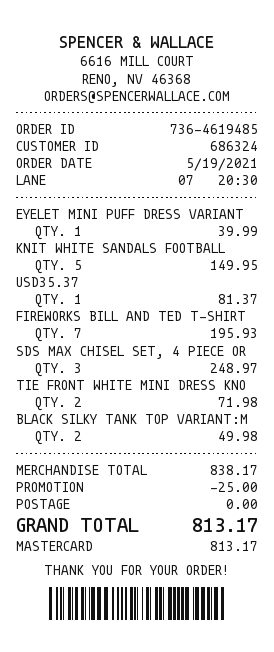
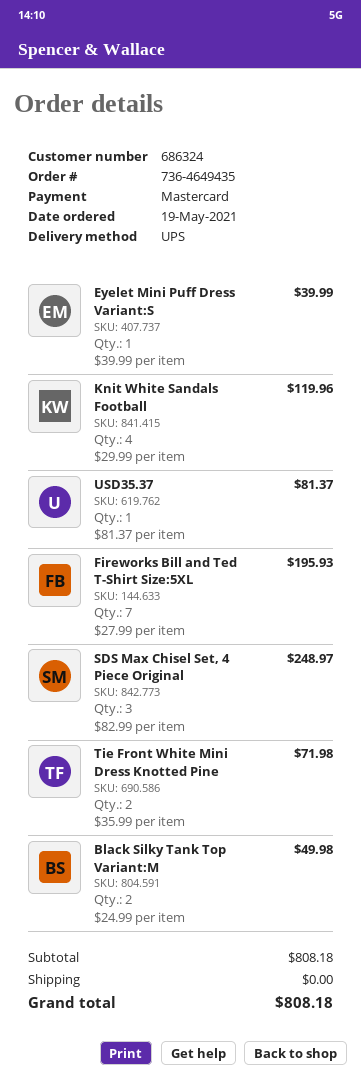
order number: 736-4619485 -> 736-4649435
KNIT WHITE SANDALS FOOTBALL: 5 for 149.95 -> 4 for 119.96
subtotal: 838.17 -> 808.18
discount: 25.00 -> none
total: 813.17 -> 808.18

